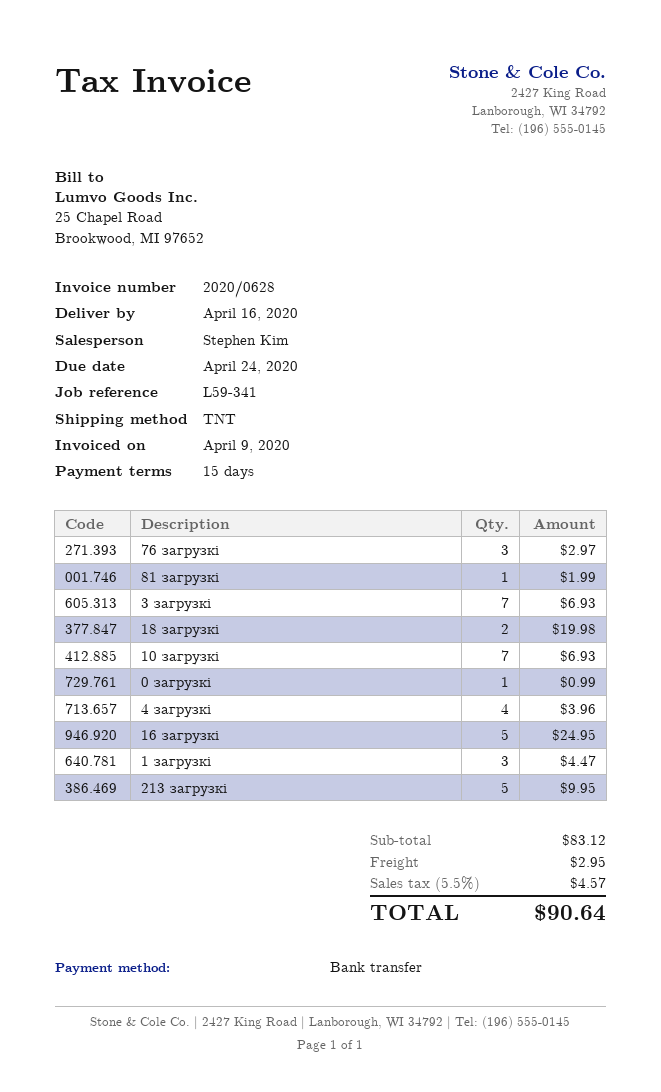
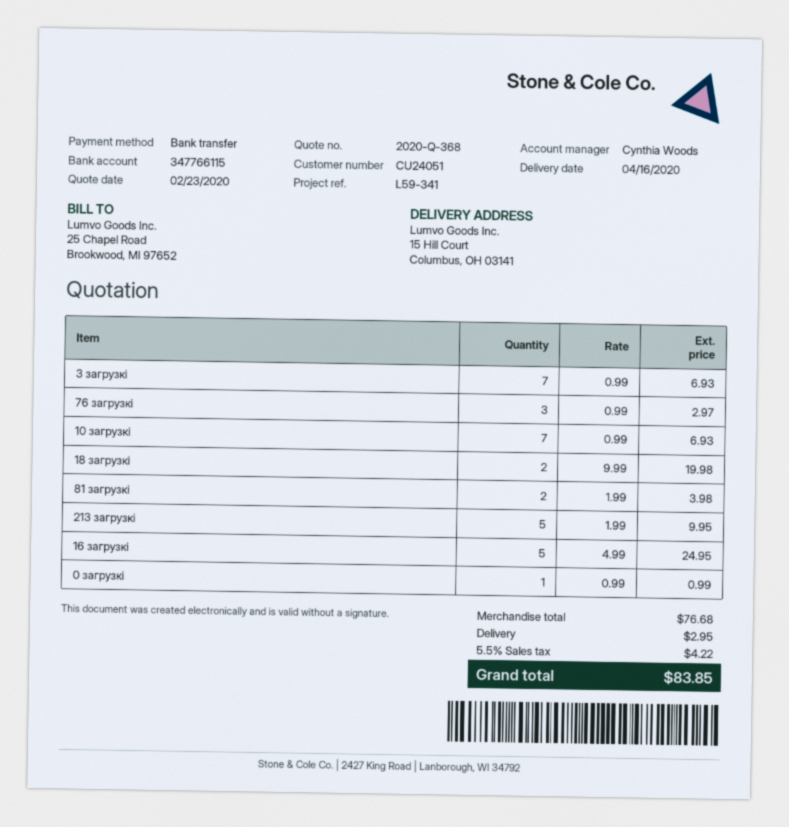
sales rep: Stephen Kim -> Cynthia Woods
81 загрузкі: 1 for 1.99 -> 2 for 3.98
4 загрузкі: 4 for 3.96 -> none
1 загрузкі: 3 for 4.47 -> none
subtotal: 83.12 -> 76.68
tax: 5.5% = 4.57 -> 5.5% = 4.22
total: 90.64 -> 83.85

